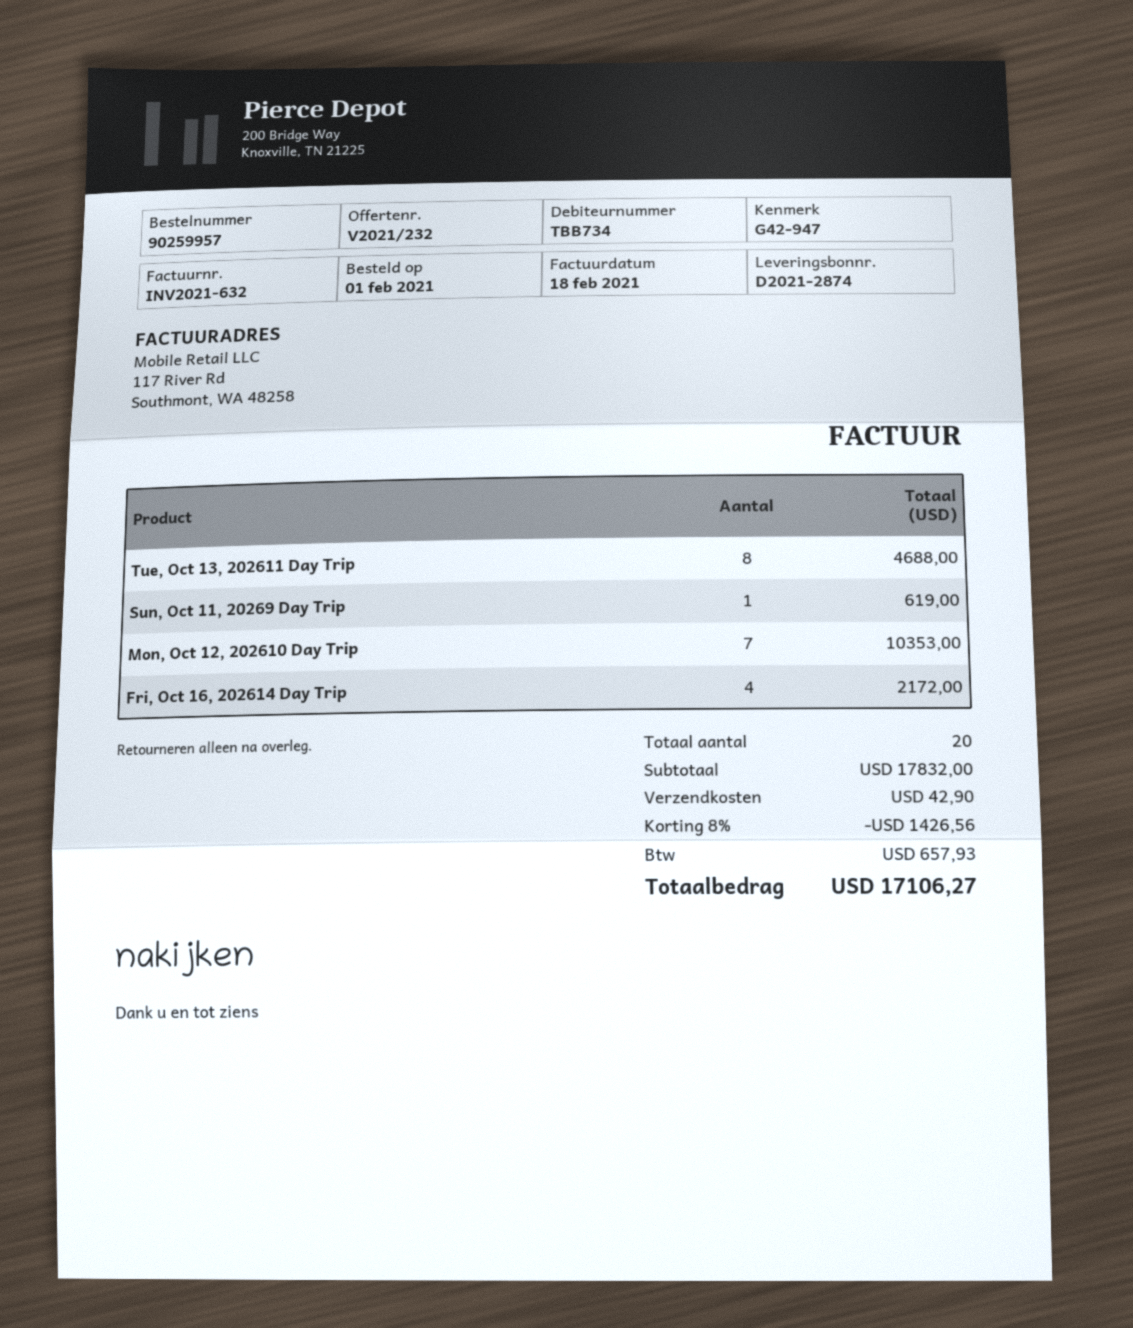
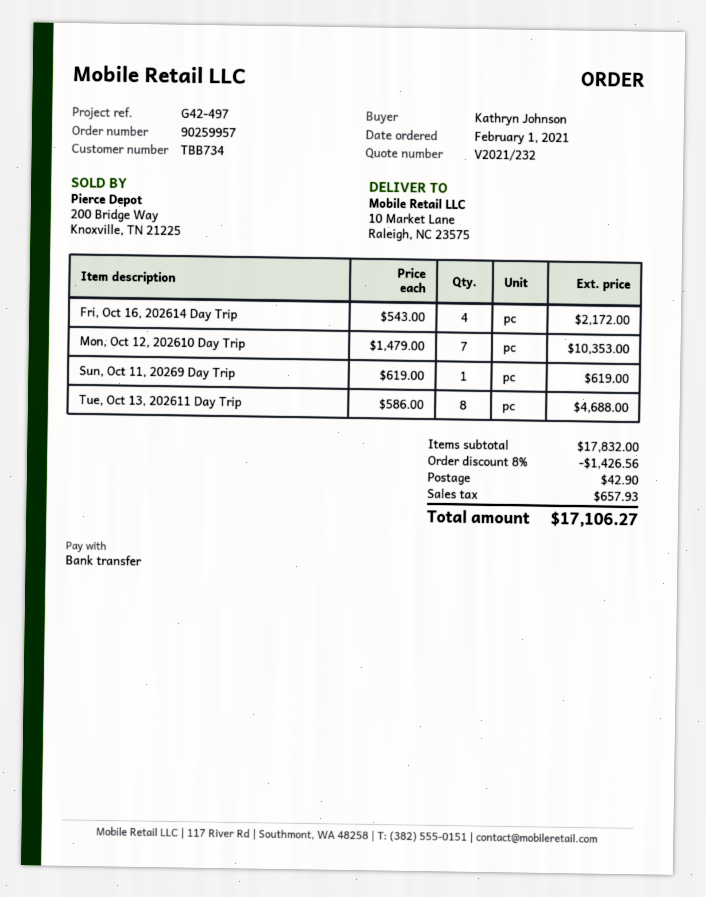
reference: G42-947 -> G42-497

